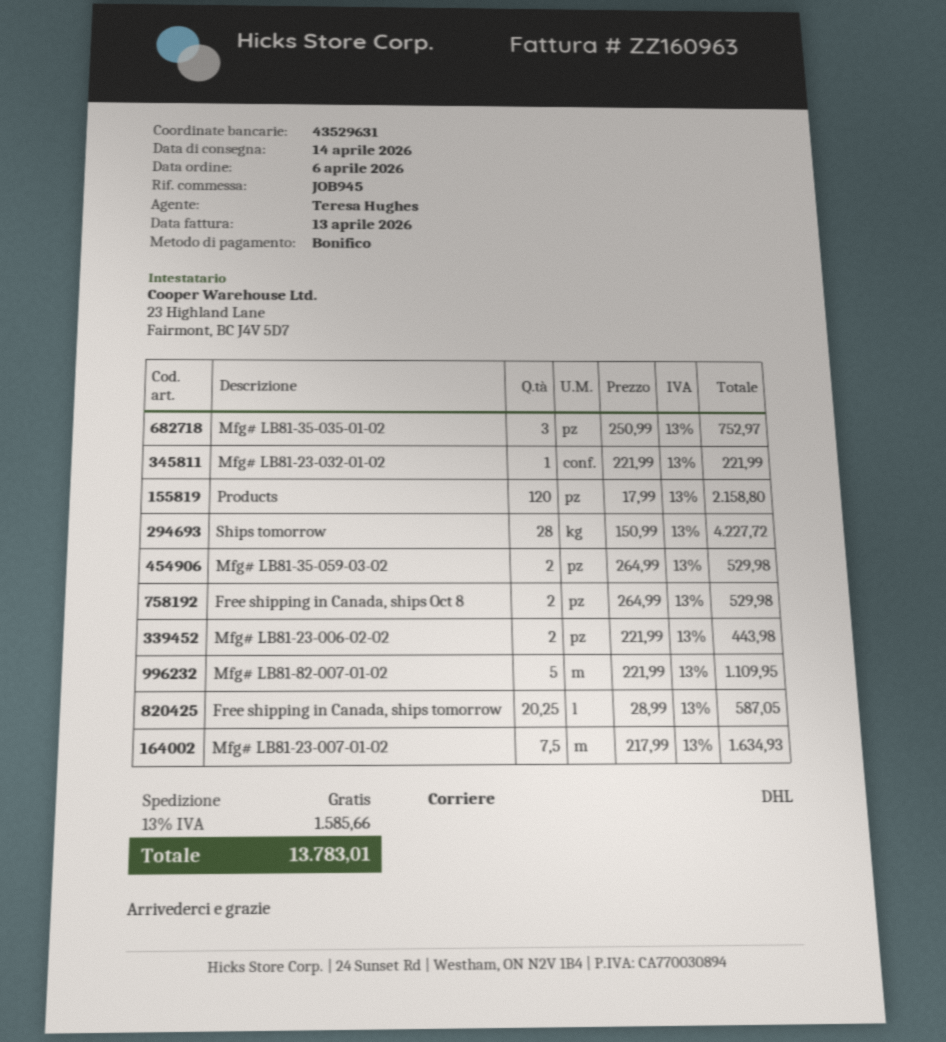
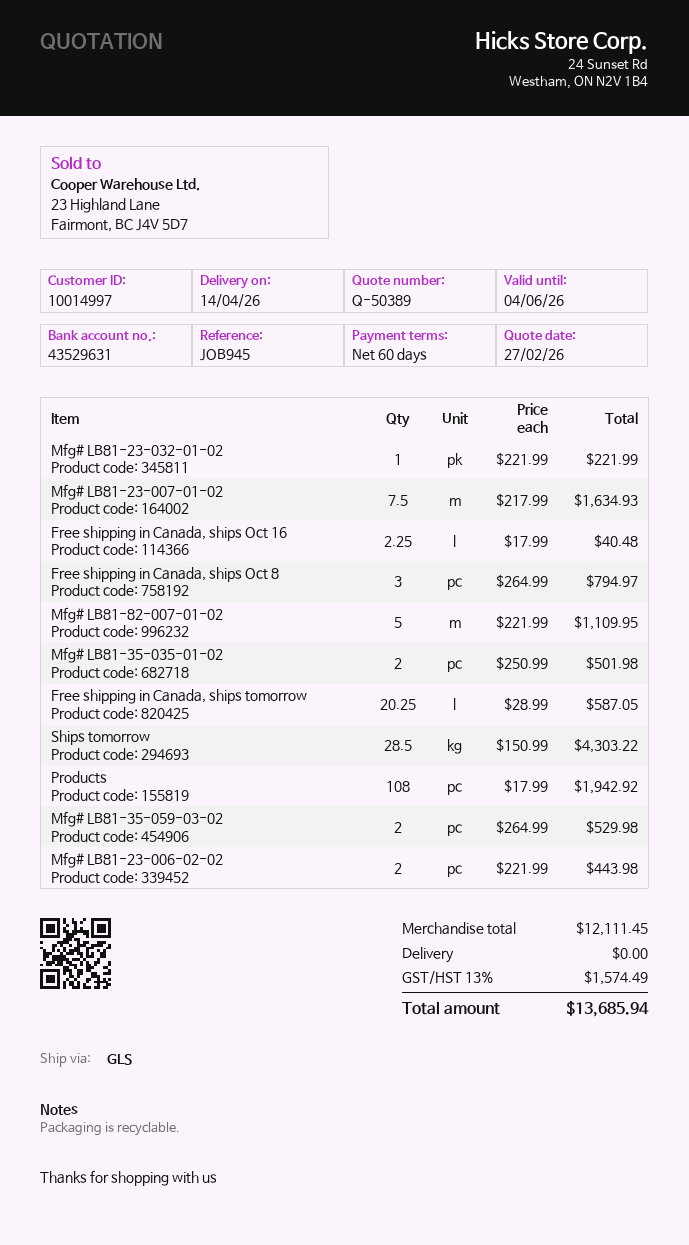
shipping method: DHL -> GLS
Mfg# LB81-35-035-01-02: 3 x 250.99 = 752.97 -> 2 x 250.99 = 501.98
Products: 120 x 17.99 = 2158.80 -> 108 x 17.99 = 1942.92
Ships tomorrow: 28 x 150.99 = 4227.72 -> 28.5 x 150.99 = 4303.22
Free shipping in Canada, ships Oct 8: 2 x 264.99 = 529.98 -> 3 x 264.99 = 794.97
Free shipping in Canada, ships Oct 16: none -> 2.25 x 17.99 = 40.48
tax: 13% = 1585.66 -> 13% = 1574.49
total: 13783.01 -> 13685.94

